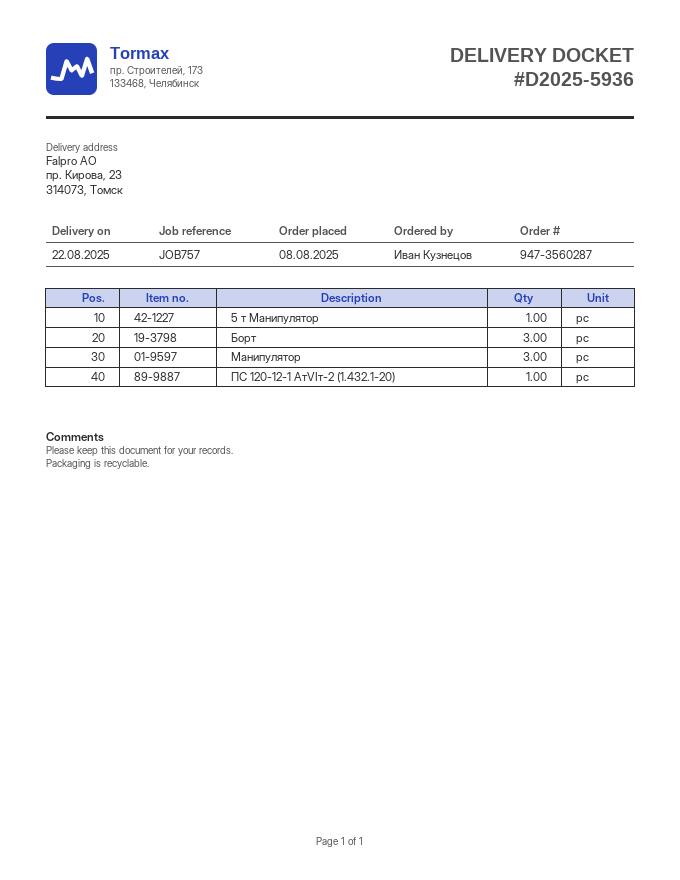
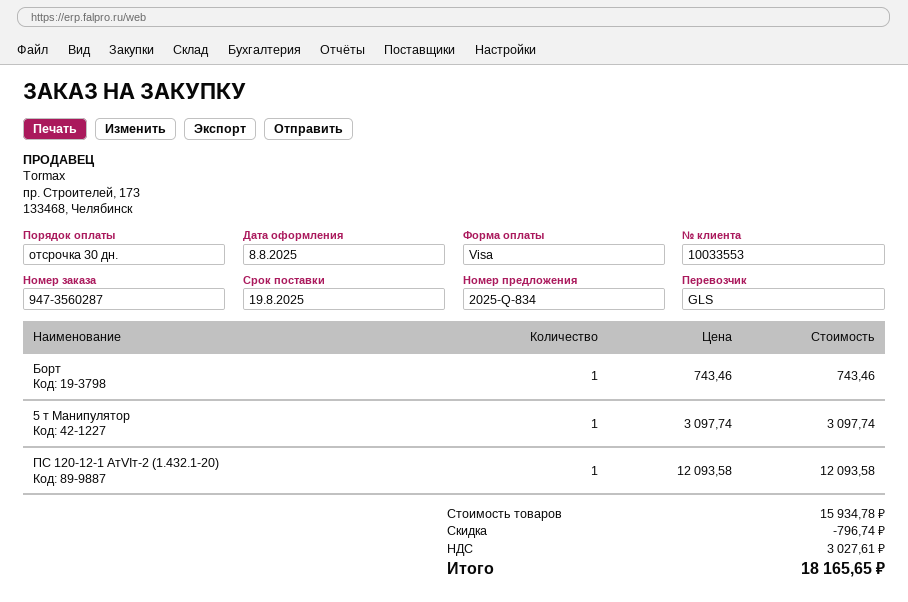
delivery date: 2025-08-22 -> 2025-08-19
Борт: 3 -> 1
Манипулятор: 3 -> none

